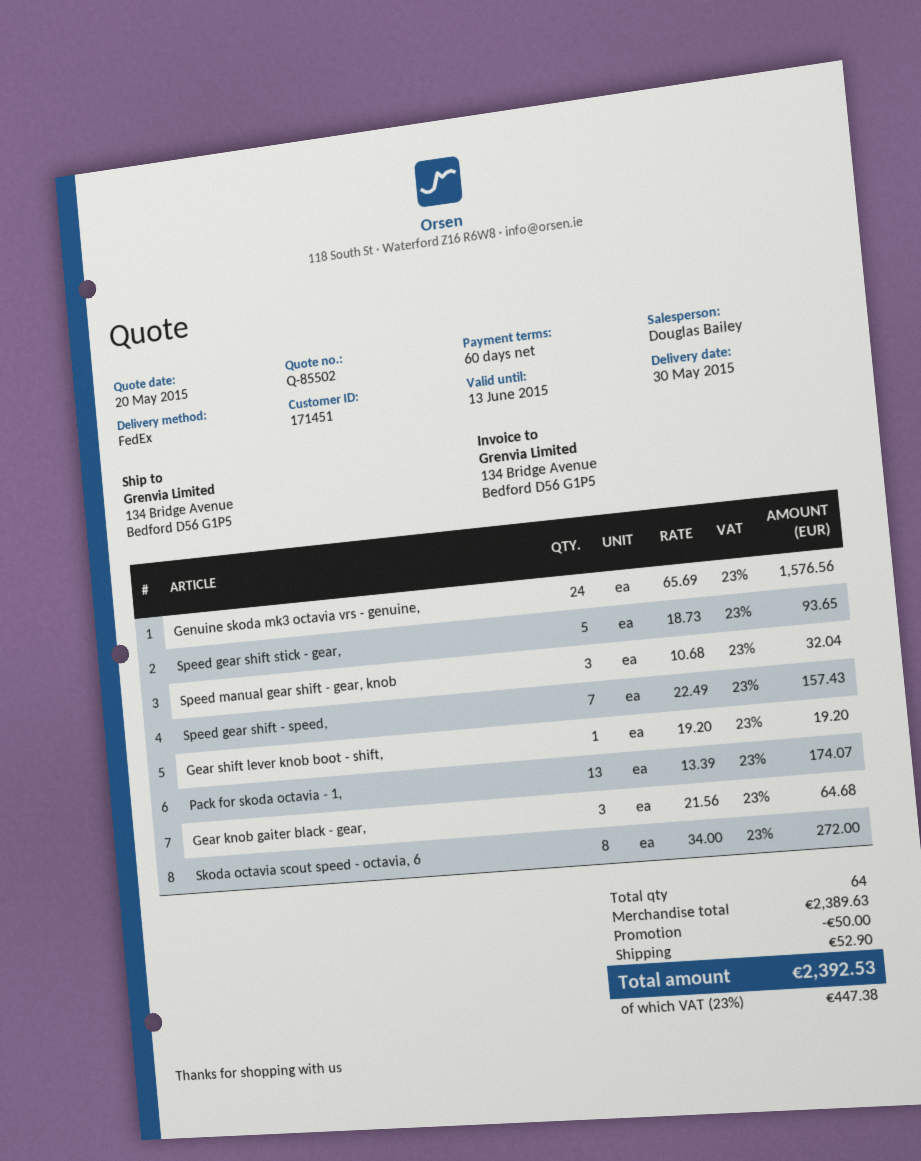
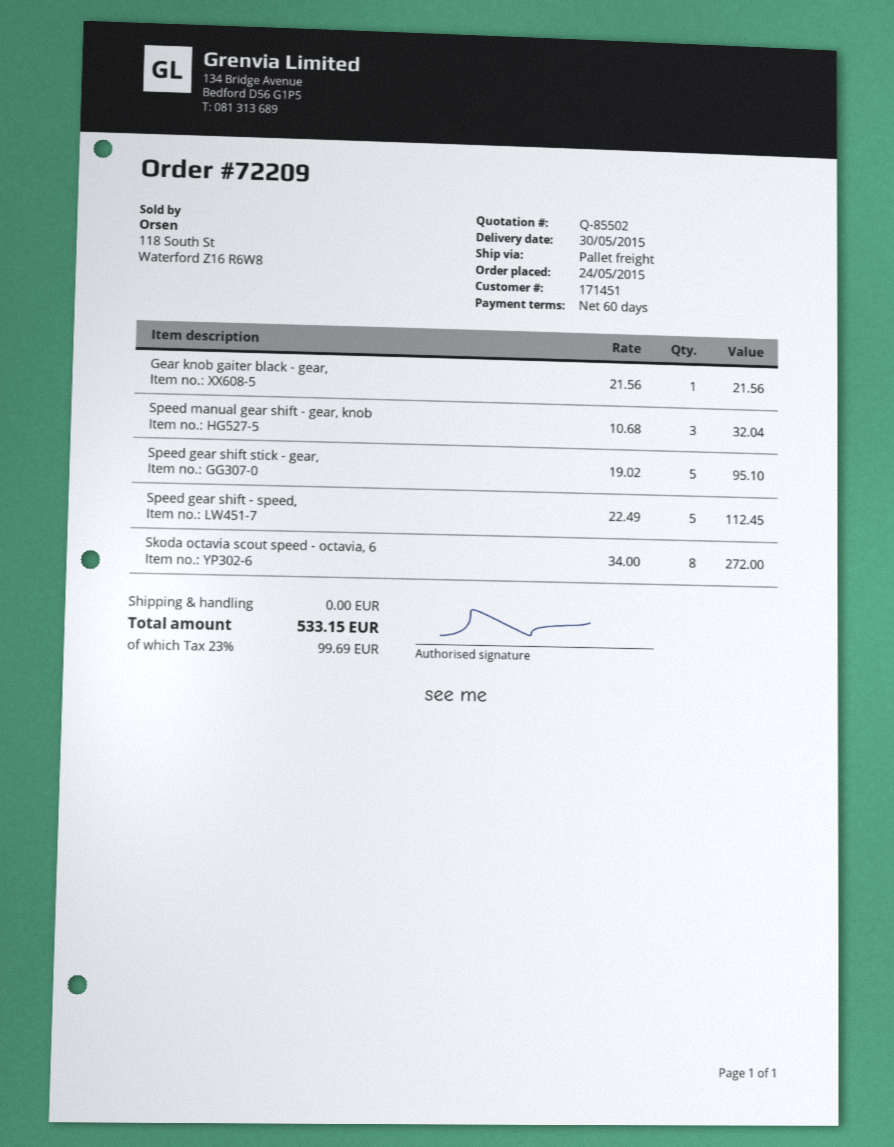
shipping method: FedEx -> pallet freight
Genuine skoda mk3 octavia vrs - genuine,: 24 x 65.69 = 1576.56 -> none
Speed gear shift stick - gear,: 5 x 18.73 = 93.65 -> 5 x 19.02 = 95.10
Speed gear shift - speed,: 7 x 22.49 = 157.43 -> 5 x 22.49 = 112.45
Gear shift lever knob boot - shift,: 1 x 19.20 = 19.20 -> none
Pack for skoda octavia - 1,: 13 x 13.39 = 174.07 -> none
Gear knob gaiter black - gear,: 3 x 21.56 = 64.68 -> 1 x 21.56 = 21.56
discount: 50.00 -> none
shipping: 52.90 -> 0.00
tax: 23% = 447.38 -> 23% = 99.69
total: 2392.53 -> 533.15

